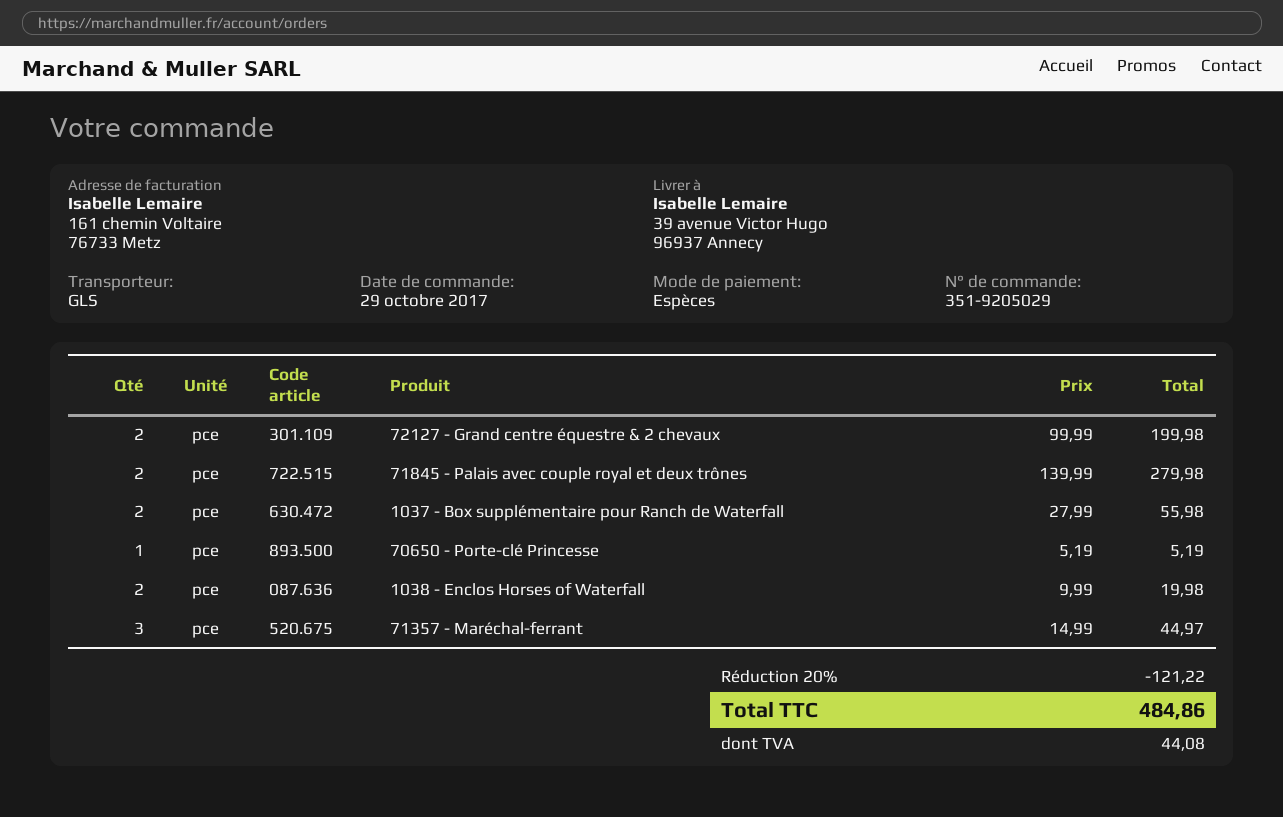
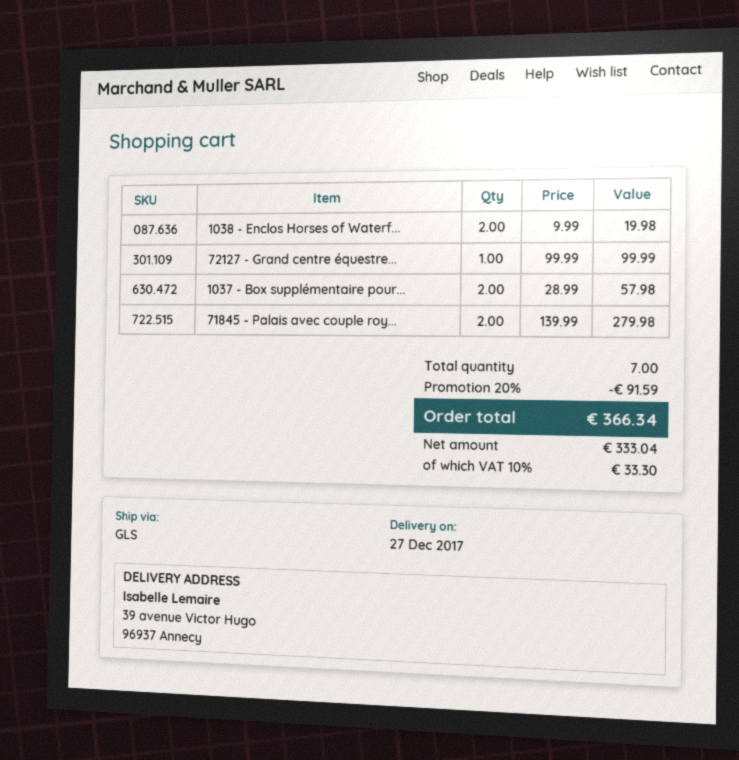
72127 - Grand centre équestre & 2 chevaux: 2 x 99.99 = 199.98 -> 1 x 99.99 = 99.99
1037 - Box supplémentaire pour Ranch de Waterfall: 2 x 27.99 = 55.98 -> 2 x 28.99 = 57.98
70650 - Porte-clé Princesse: 1 x 5.19 = 5.19 -> none
71357 - Maréchal-ferrant: 3 x 14.99 = 44.97 -> none
discount: 20% = 121.22 -> 20% = 91.59
tax: 44.08 -> 33.30
total: 484.86 -> 366.34

